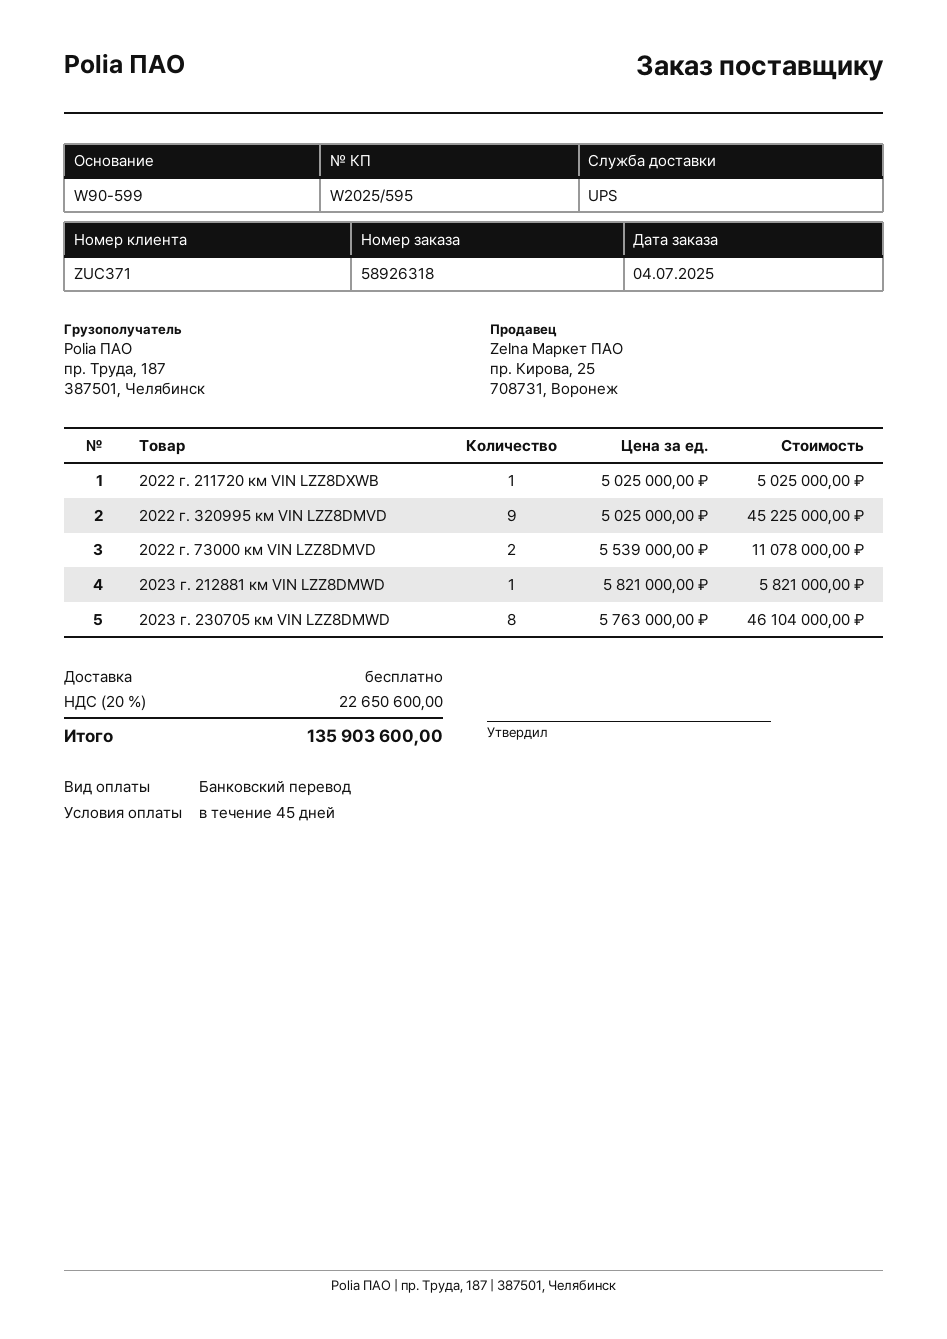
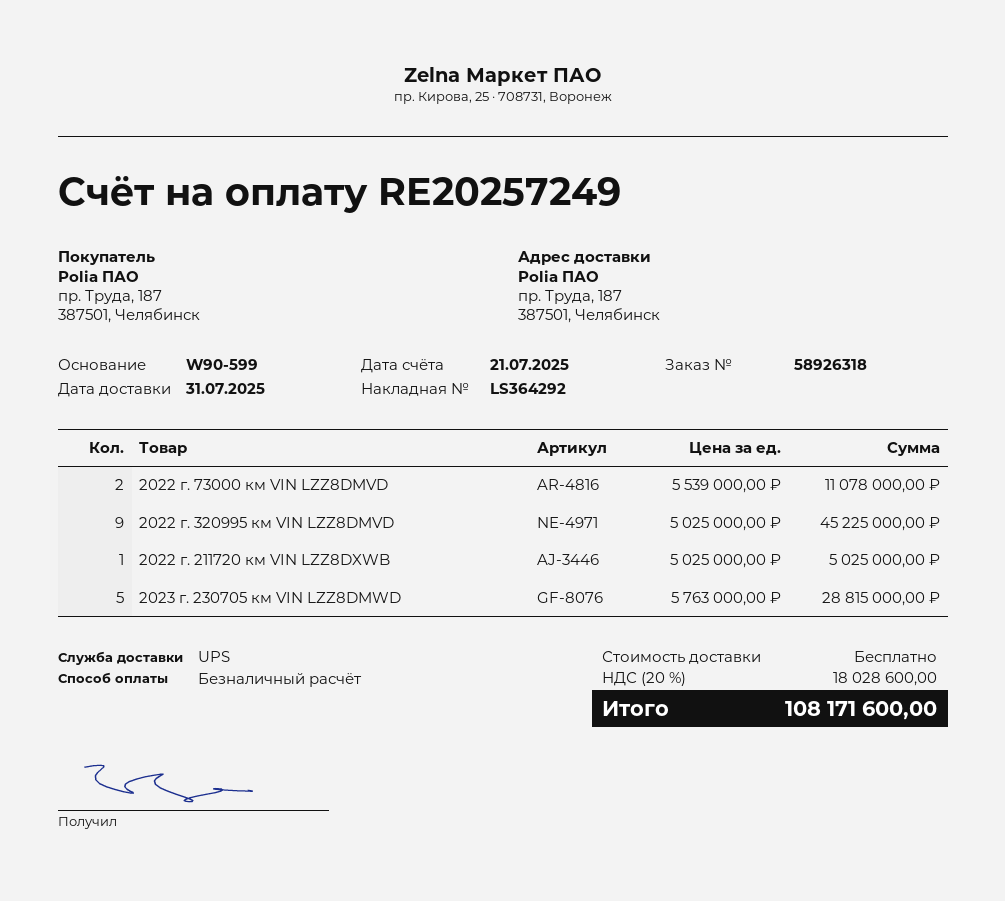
2023 г. 212881 км VIN LZZ8DMWD: 1 x 5821000.00 = 5821000.00 -> none
2023 г. 230705 км VIN LZZ8DMWD: 8 x 5763000.00 = 46104000.00 -> 5 x 5763000.00 = 28815000.00
tax: 20% = 22650600.00 -> 20% = 18028600.00
total: 135903600.00 -> 108171600.00

